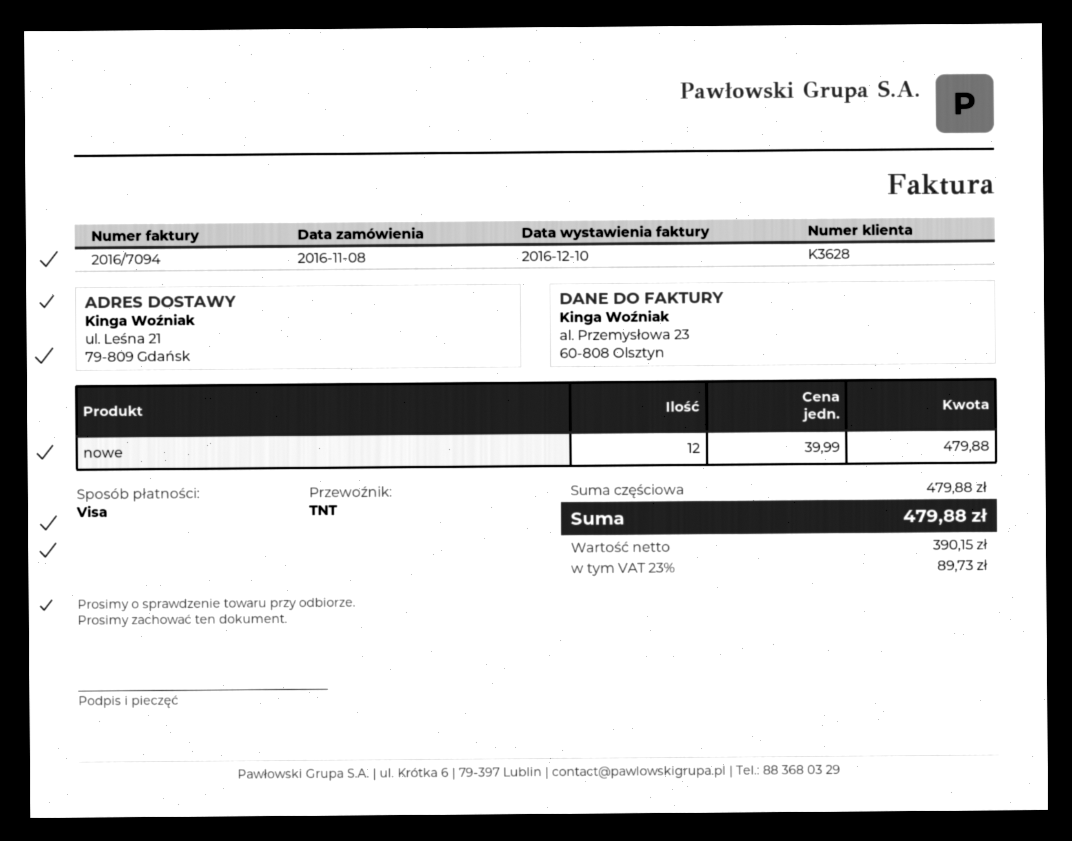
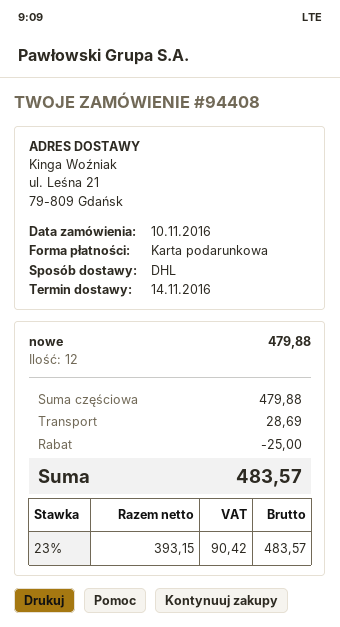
order date: 2016-11-08 -> 2016-11-10
payment method: Visa -> gift card
shipping method: TNT -> DHL
discount: none -> 25.00
shipping: none -> 28.69
net: 390.15 -> 393.15
tax: 23% = 89.73 -> 23% = 90.42
total: 479.88 -> 483.57

